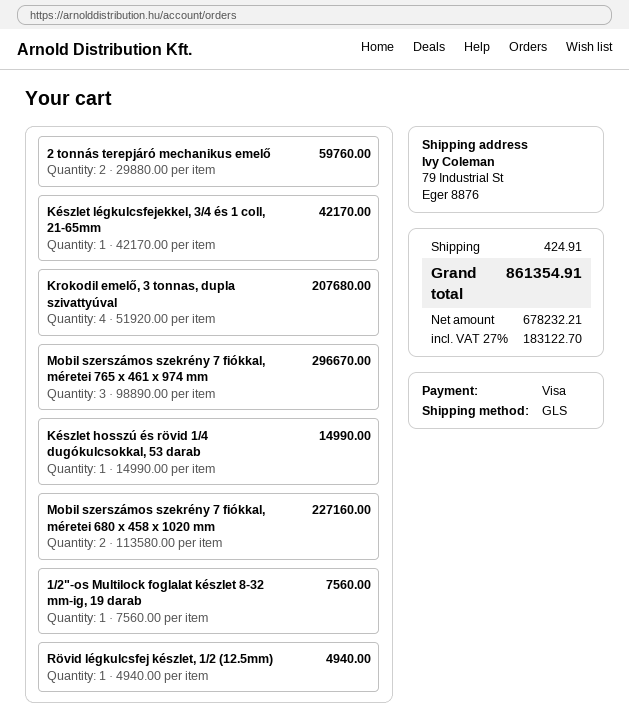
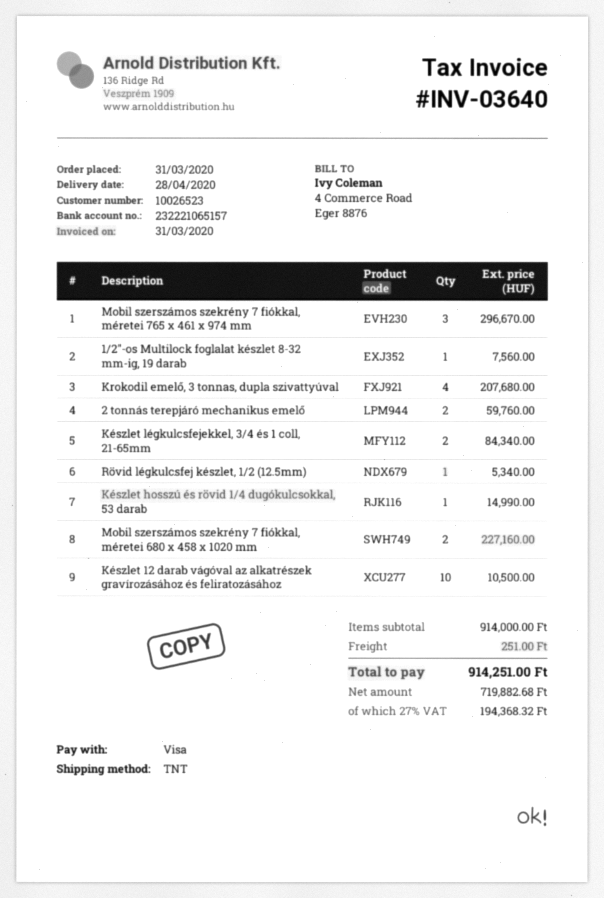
shipping method: GLS -> TNT
Készlet légkulcsfejekkel, 3/4 és 1 coll, 21-65mm: 1 for 42170.00 -> 2 for 84340.00
Rövid légkulcsfej készlet, 1/2 (12.5mm): 1 for 4940.00 -> 1 for 5340.00
Készlet 12 darab vágóval az alkatrészek gravírozásához és feliratozásához: none -> 10 for 10500.00
shipping: 424.91 -> 251.00
net: 678232.21 -> 719882.68
tax: 27% = 183122.70 -> 27% = 194368.32
total: 861354.91 -> 914251.00

